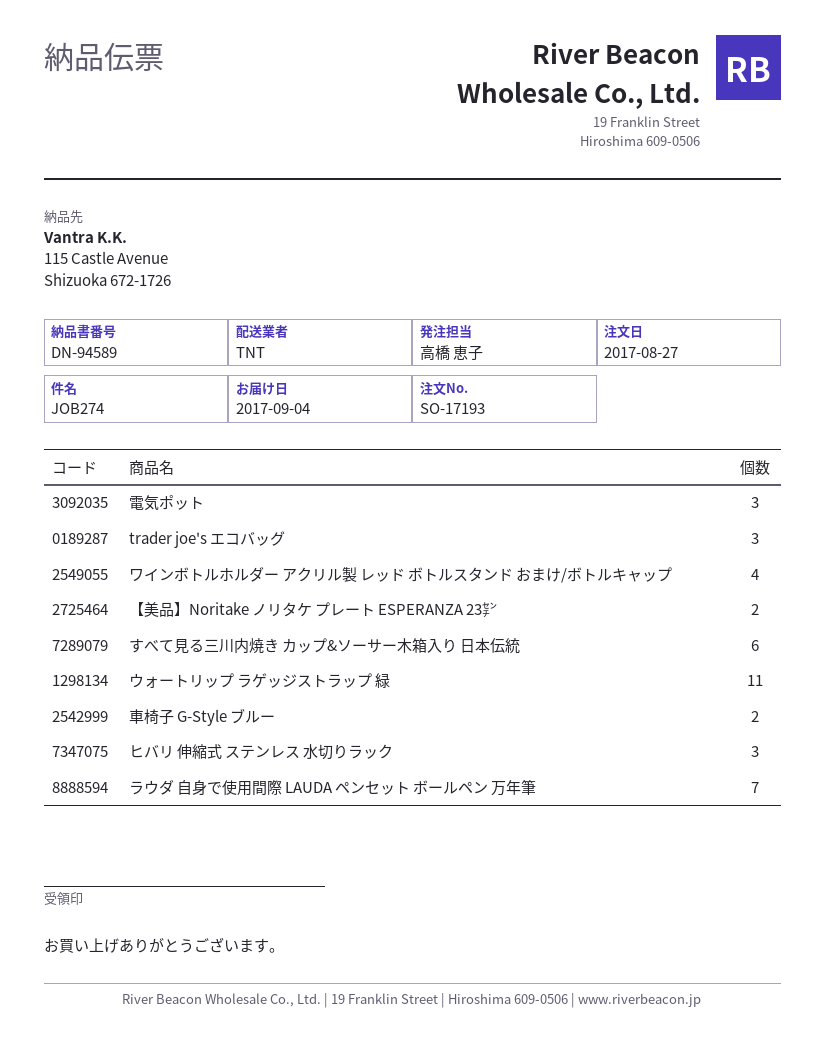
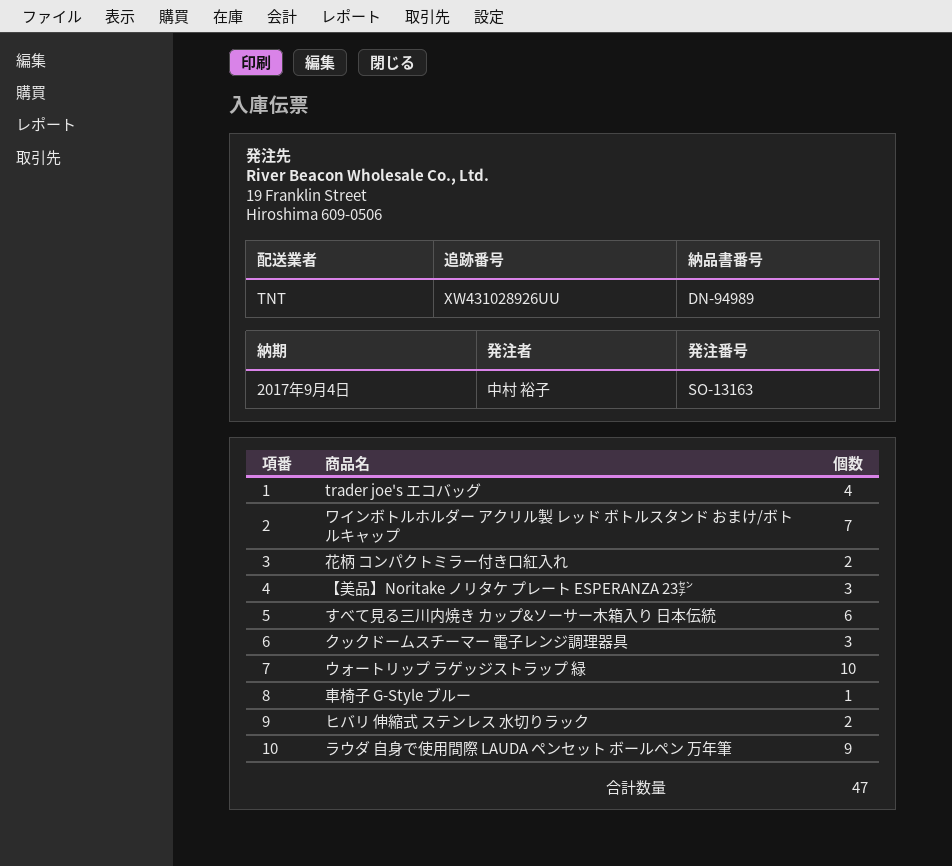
order number: SO-17193 -> SO-13163
delivery note number: DN-94589 -> DN-94989
ordered by: 高橋 恵子 -> 中村 裕子
電気ポット: 3 -> none
trader joe's エコバッグ: 3 -> 4
ワインボトルホルダー アクリル製 レッド ボトルスタンド おまけ/ボトルキャップ: 4 -> 7
【美品】Noritake ノリタケ プレート ESPERANZA 23㌢: 2 -> 3
ウォートリップ ラゲッジストラップ 緑: 11 -> 10
車椅子 G-Style ブルー: 2 -> 1
ヒバリ 伸縮式 ステンレス 水切りラック: 3 -> 2
ラウダ 自身で使用間際 LAUDA ペンセット ボールペン 万年筆: 7 -> 9
花柄 コンパクトミラー付き口紅入れ: none -> 2
クックドームスチーマー 電子レンジ調理器具: none -> 3

